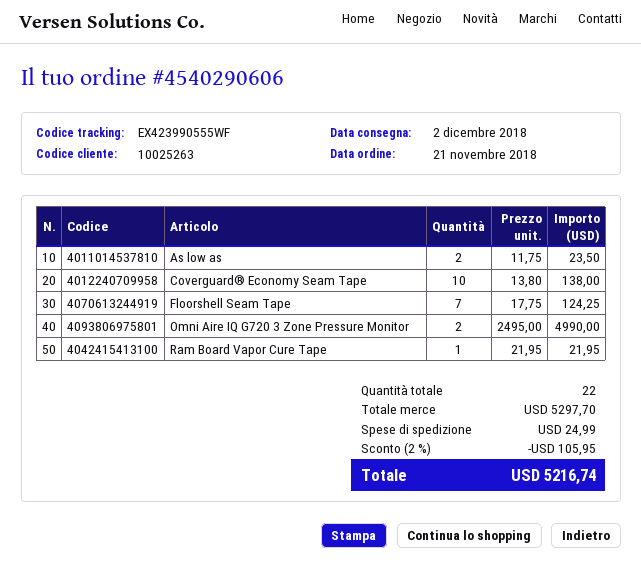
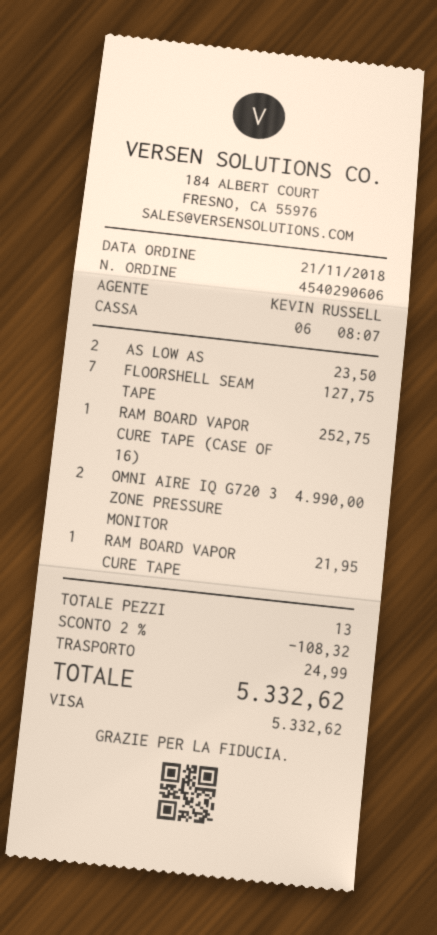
Coverguard® Economy Seam Tape: 10 for 138.00 -> none
Floorshell Seam Tape: 7 for 124.25 -> 7 for 127.75
RAM BOARD VAPOR CURE TAPE (CASE OF 16): none -> 1 for 252.75
total quantity: 22 -> 13
discount: 2% = 105.95 -> 2% = 108.32
total: 5216.74 -> 5332.62

